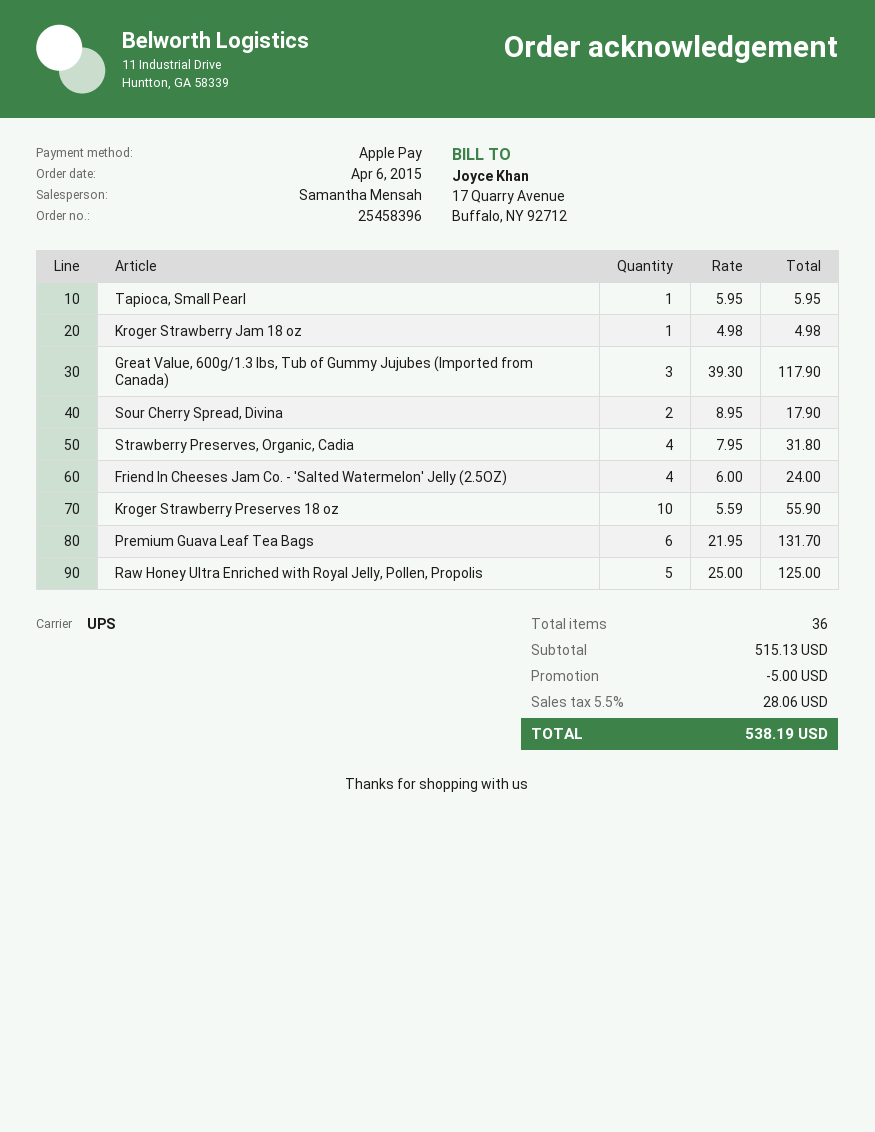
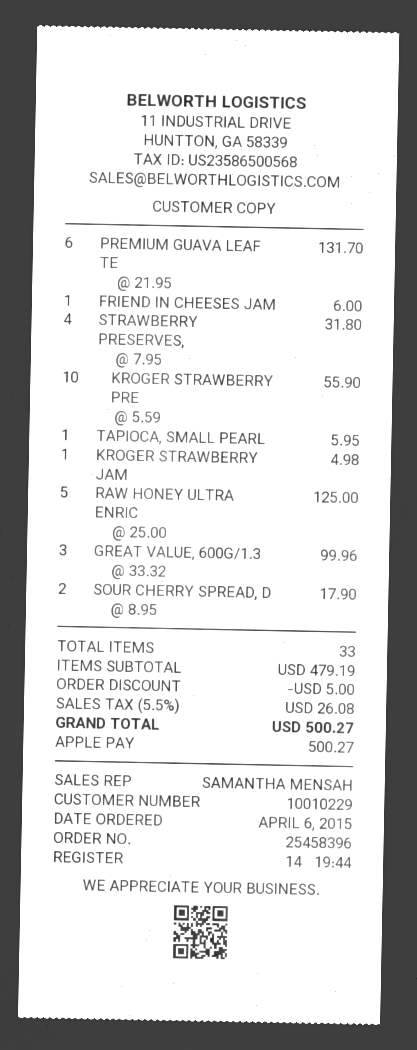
Great Value, 600g/1.3 lbs, Tub of Gummy Jujubes (Imported from Canada): 3 x 39.30 = 117.90 -> 3 x 33.32 = 99.96
Friend In Cheeses Jam Co. - 'Salted Watermelon' Jelly (2.5OZ): 4 x 6.00 = 24.00 -> 1 x 6.00 = 6.00
total quantity: 36 -> 33
subtotal: 515.13 -> 479.19
tax: 5.5% = 28.06 -> 5.5% = 26.08
total: 538.19 -> 500.27

